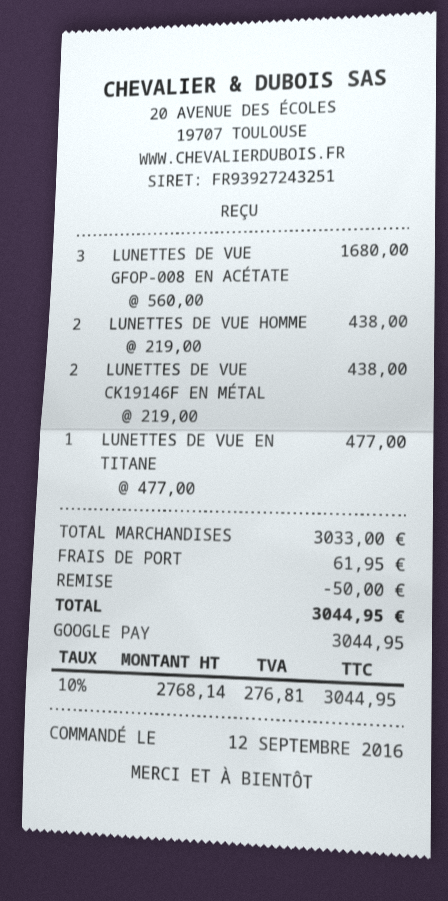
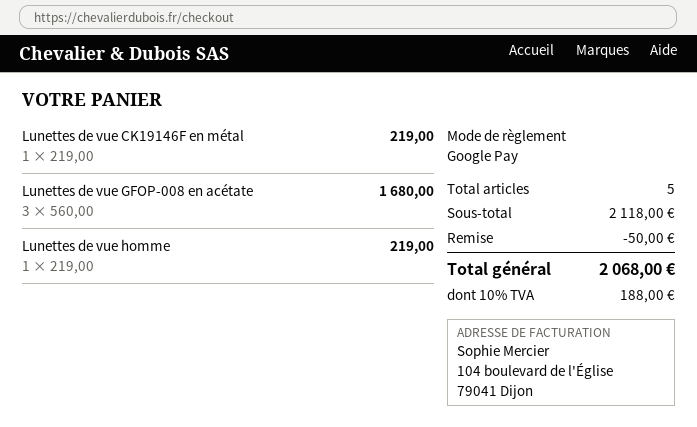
LUNETTES DE VUE HOMME: 2 x 219.00 = 438.00 -> 1 x 219.00 = 219.00
LUNETTES DE VUE CK19146F EN MÉTAL: 2 x 219.00 = 438.00 -> 1 x 219.00 = 219.00
LUNETTES DE VUE EN TITANE: 1 x 477.00 = 477.00 -> none
subtotal: 3033.00 -> 2118.00
shipping: 61.95 -> none
tax: 10% = 276.81 -> 10% = 188.00
total: 3044.95 -> 2068.00

